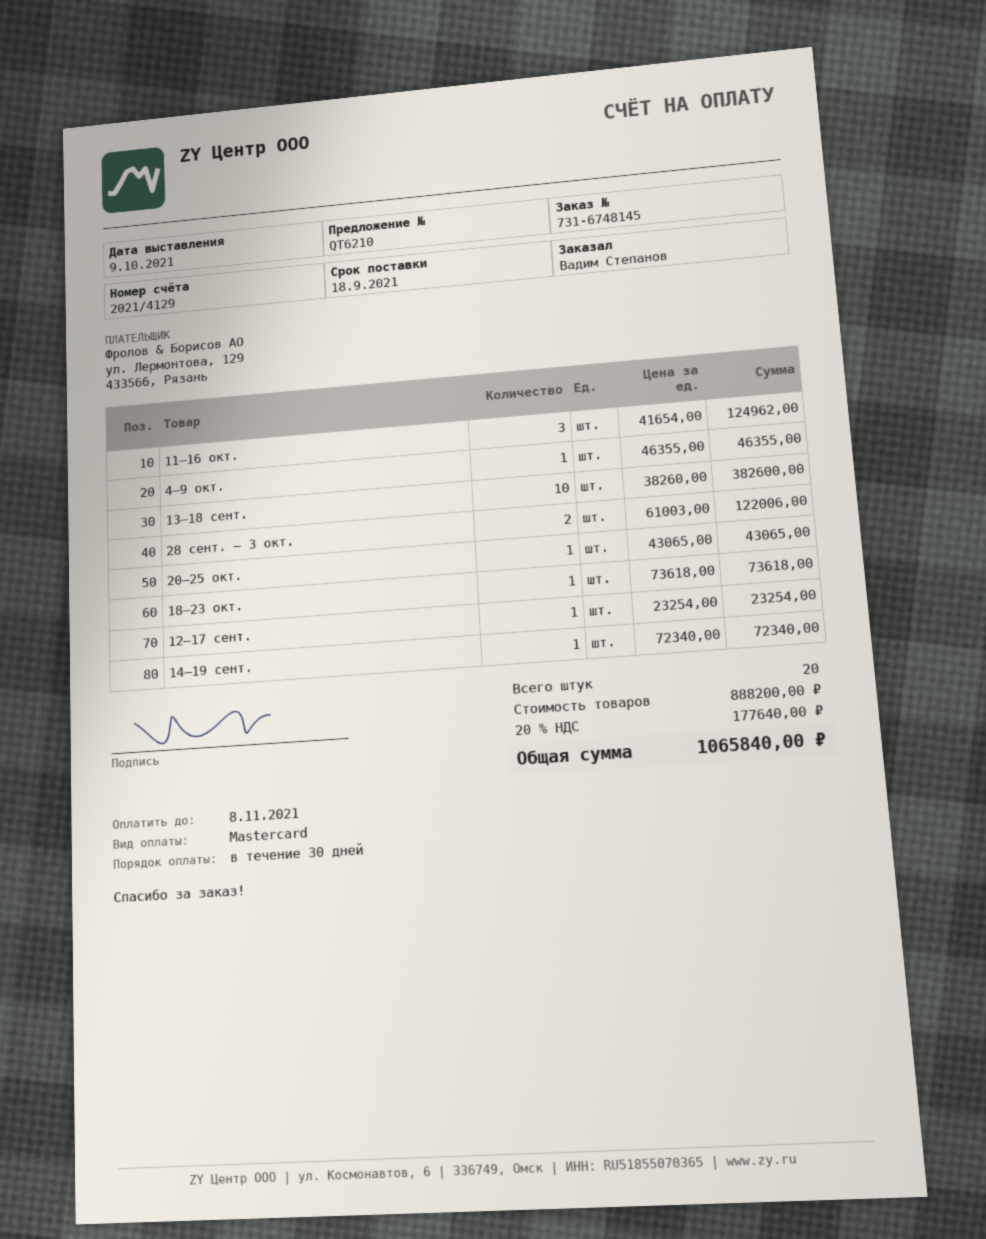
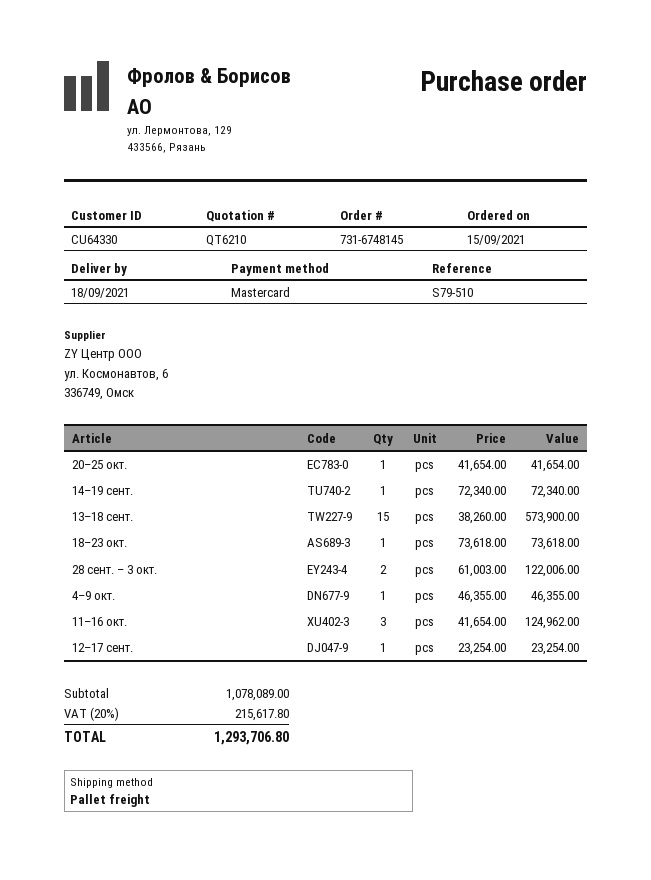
13–18 сент.: 10 x 38260.00 = 382600.00 -> 15 x 38260.00 = 573900.00
20–25 окт.: 1 x 43065.00 = 43065.00 -> 1 x 41654.00 = 41654.00
subtotal: 888200.00 -> 1078089.00
tax: 20% = 177640.00 -> 20% = 215617.80
total: 1065840.00 -> 1293706.80

